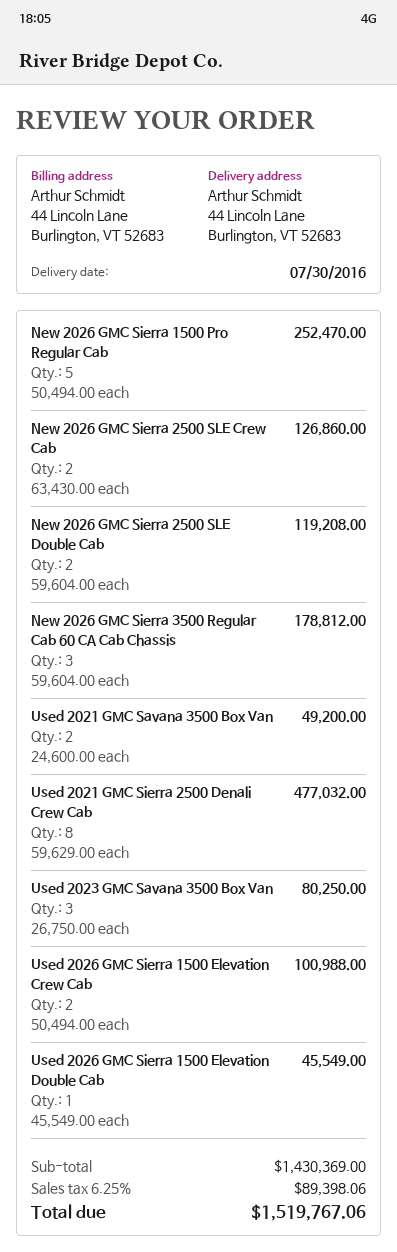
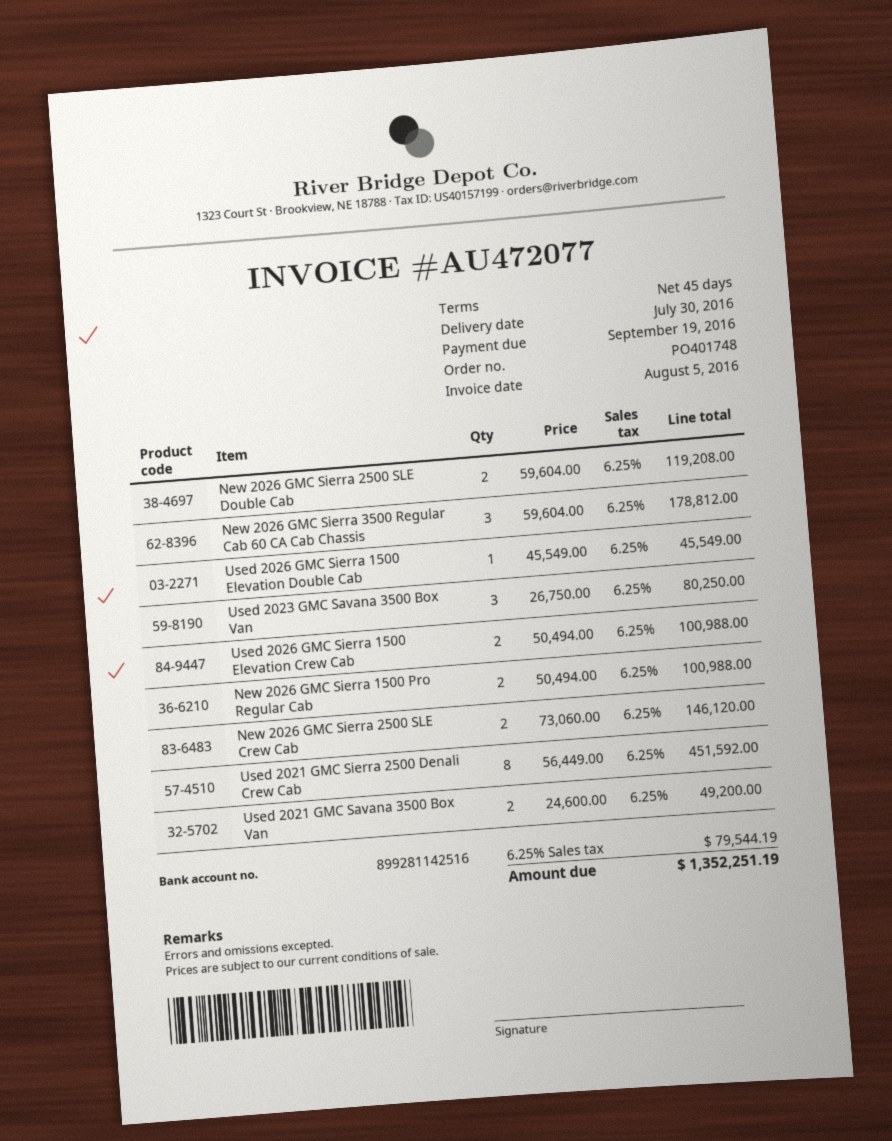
New 2026 GMC Sierra 1500 Pro Regular Cab: 5 x 50494.00 = 252470.00 -> 2 x 50494.00 = 100988.00
New 2026 GMC Sierra 2500 SLE Crew Cab: 2 x 63430.00 = 126860.00 -> 2 x 73060.00 = 146120.00
Used 2021 GMC Sierra 2500 Denali Crew Cab: 8 x 59629.00 = 477032.00 -> 8 x 56449.00 = 451592.00
tax: 6.25% = 89398.06 -> 6.25% = 79544.19
total: 1519767.06 -> 1352251.19

